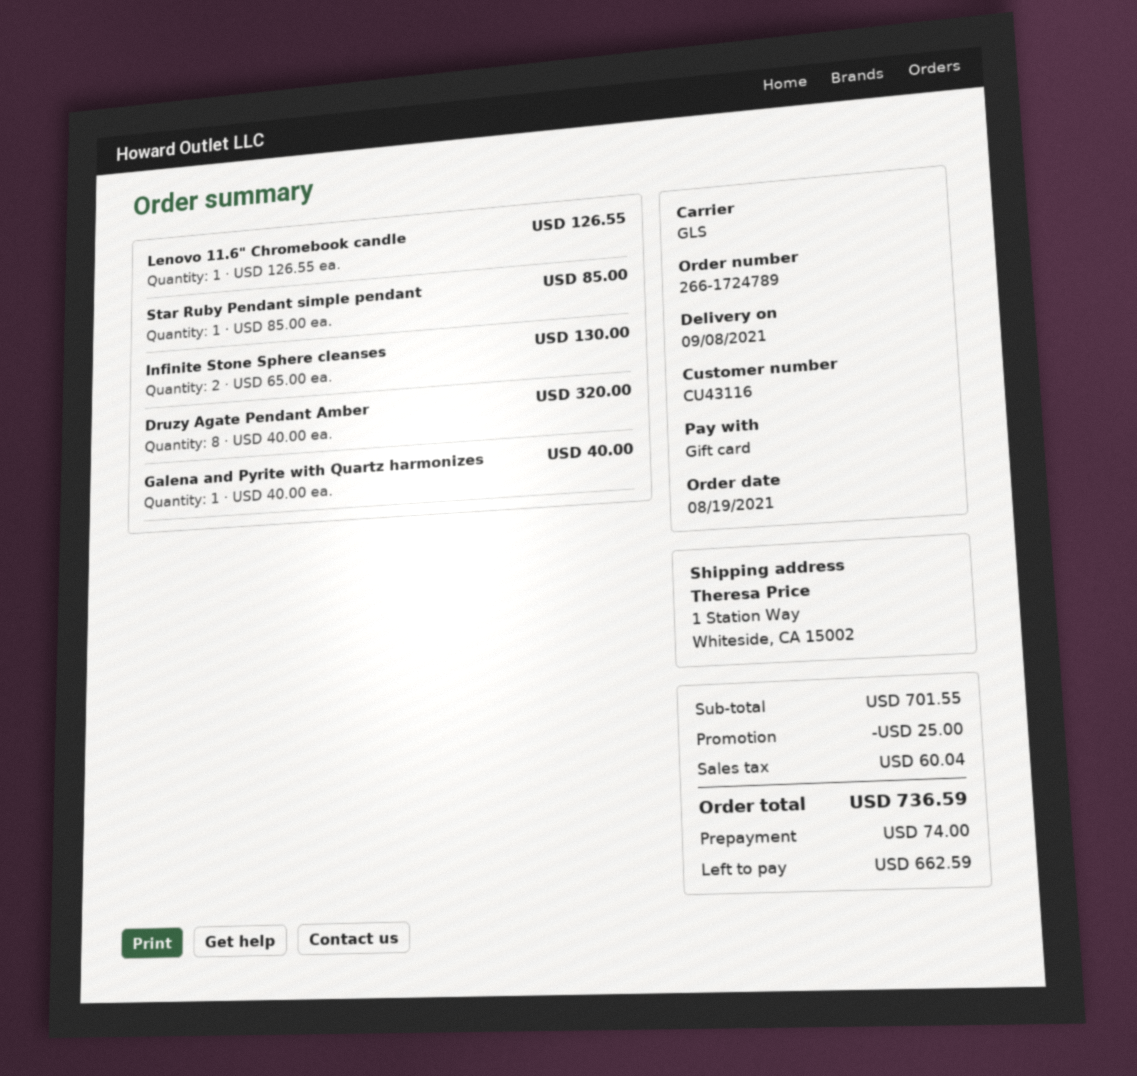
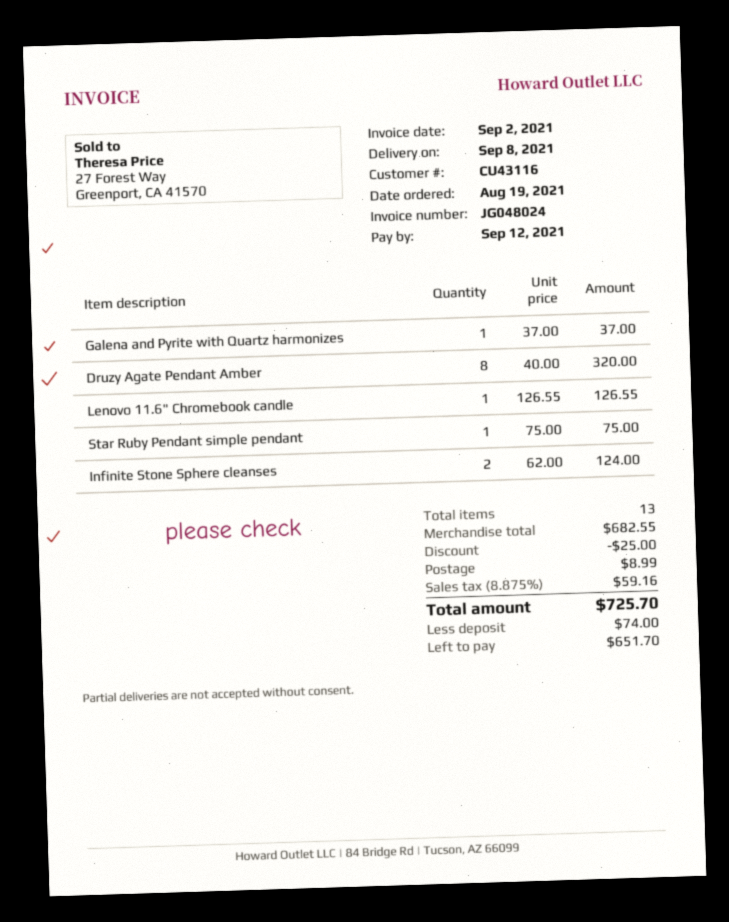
Star Ruby Pendant simple pendant: 1 x 85.00 = 85.00 -> 1 x 75.00 = 75.00
Infinite Stone Sphere cleanses: 2 x 65.00 = 130.00 -> 2 x 62.00 = 124.00
Galena and Pyrite with Quartz harmonizes: 1 x 40.00 = 40.00 -> 1 x 37.00 = 37.00
subtotal: 701.55 -> 682.55
shipping: none -> 8.99
tax: 60.04 -> 59.16
total: 736.59 -> 725.70
balance: 662.59 -> 651.70

